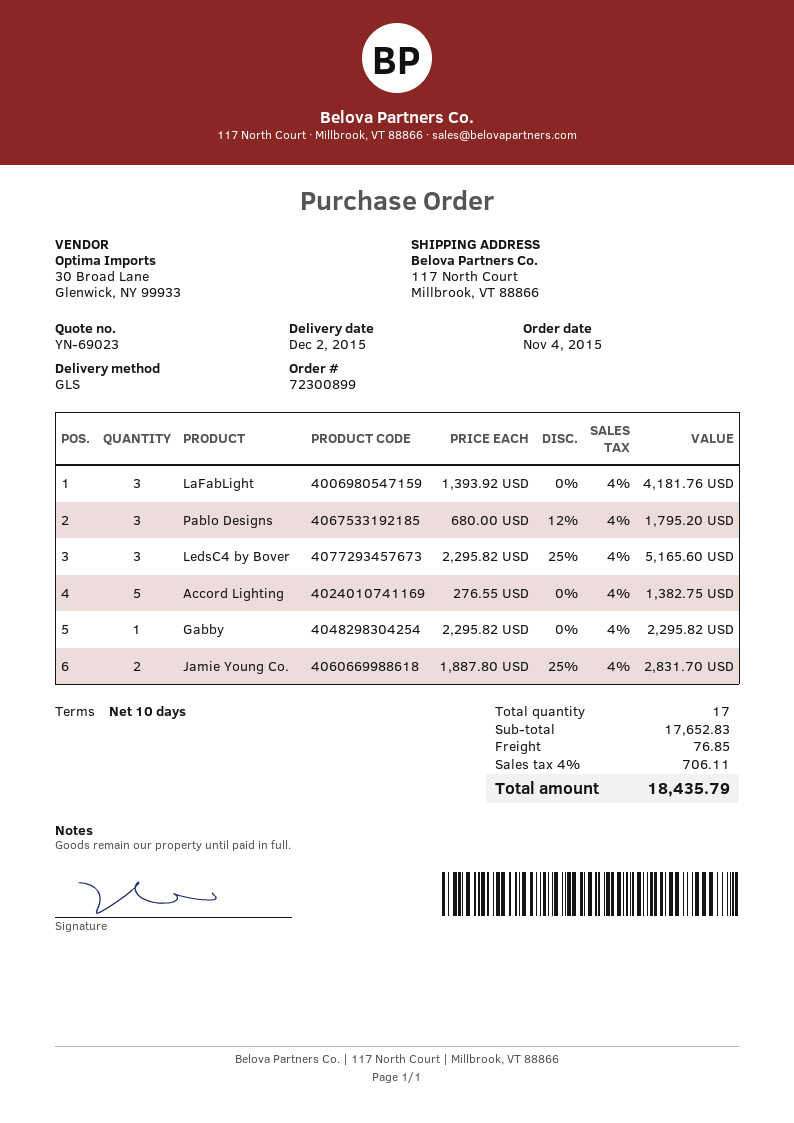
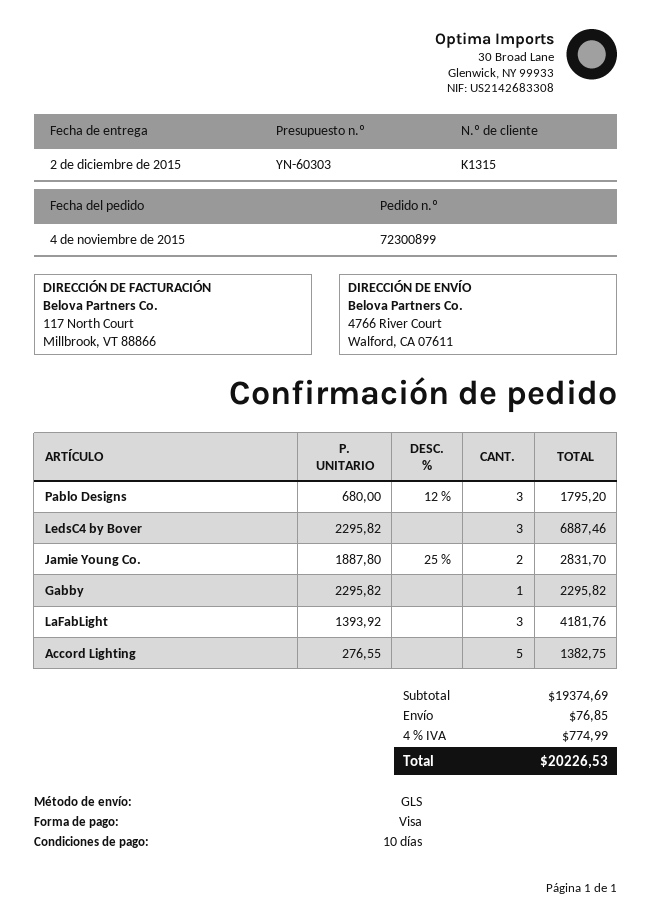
quote number: YN-69023 -> YN-60303
ship to: 117 North Court, Millbrook, VT 88866 -> 4766 River Court, Walford, CA 07611
LedsC4 by Bover: 3 x 2295.82 - 25% = 5165.60 -> 3 x 2295.82 = 6887.46
subtotal: 17652.83 -> 19374.69
tax: 4% = 706.11 -> 4% = 774.99
total: 18435.79 -> 20226.53

